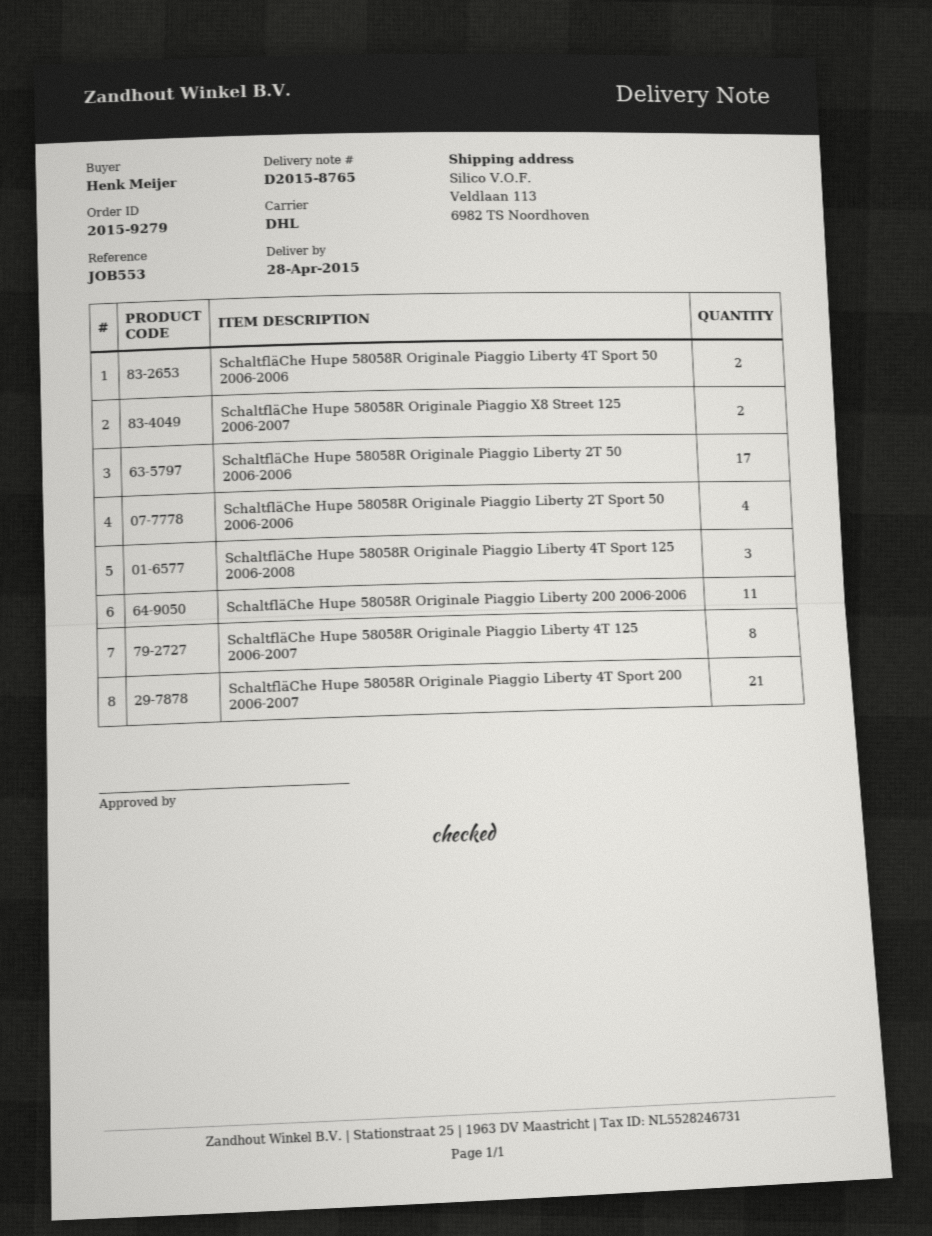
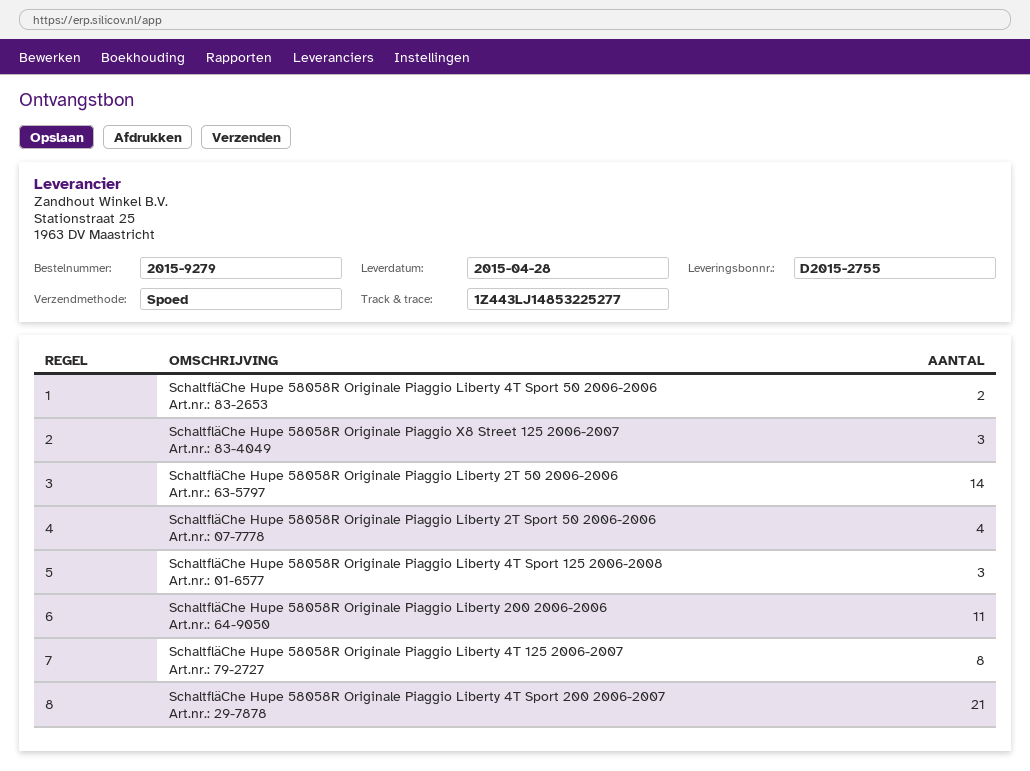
delivery note number: D2015-8765 -> D2015-2755
shipping method: DHL -> express
SchaltfläChe Hupe 58058R Originale Piaggio X8 Street 125 2006-2007: 2 -> 3
SchaltfläChe Hupe 58058R Originale Piaggio Liberty 2T 50 2006-2006: 17 -> 14

